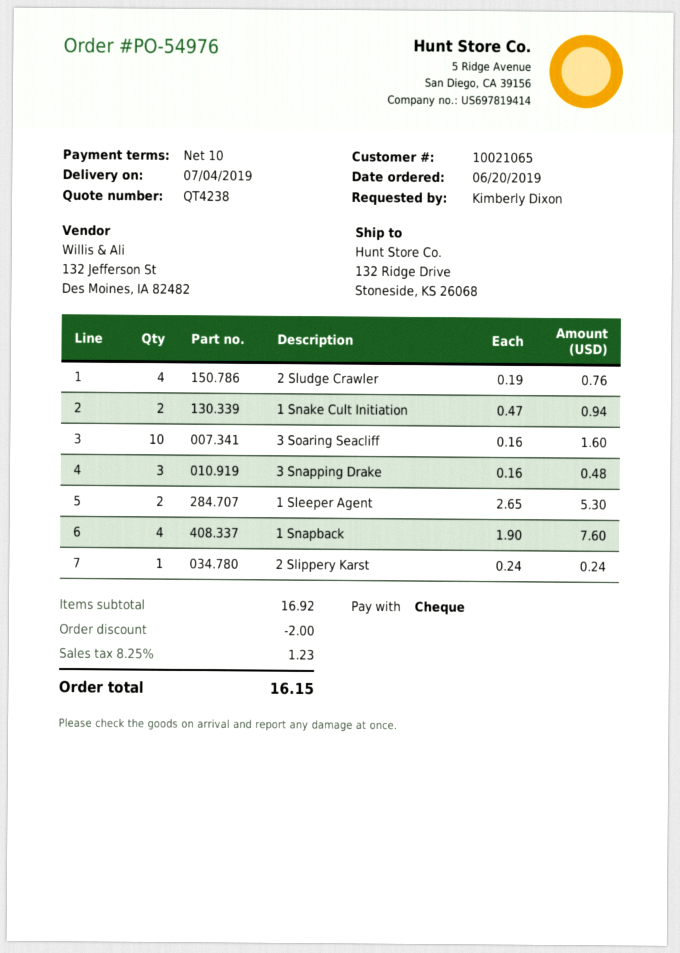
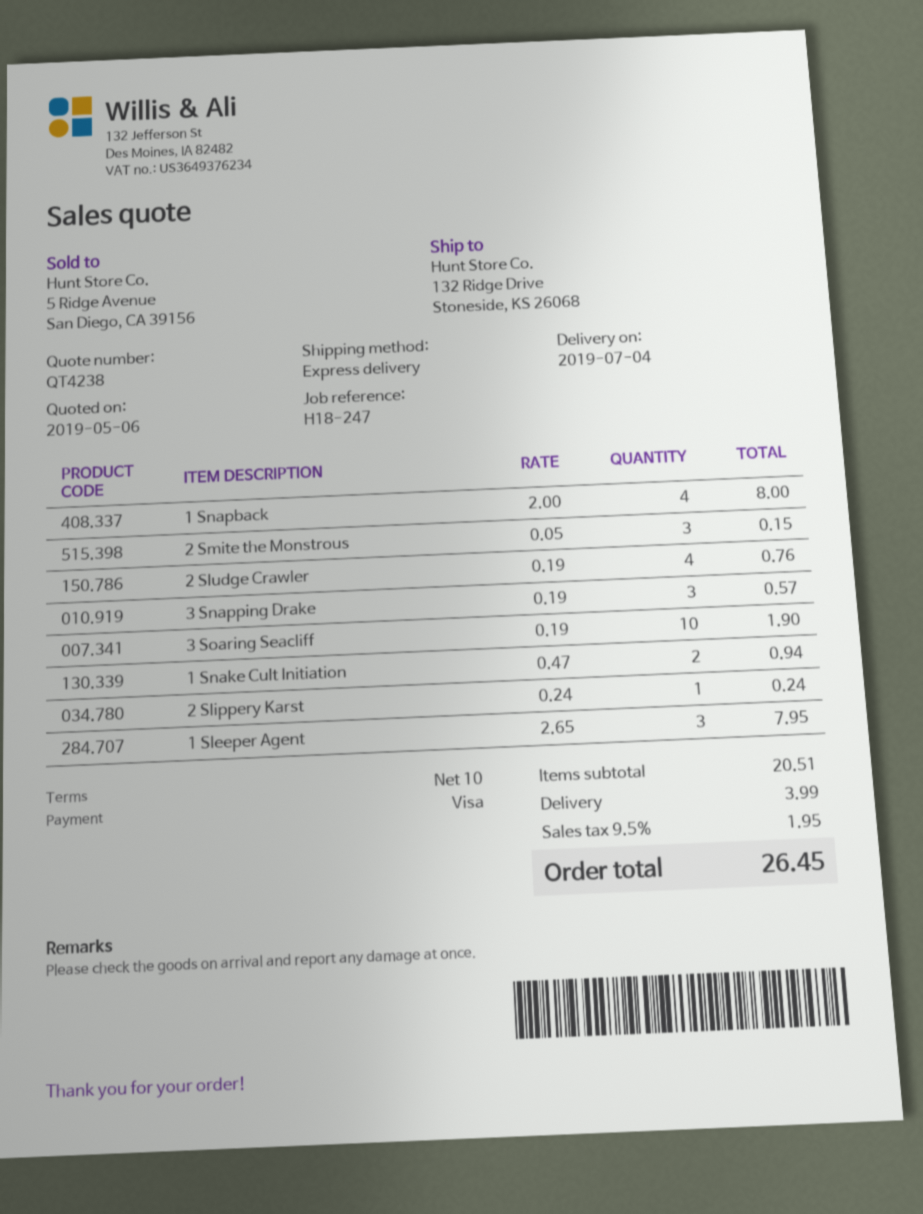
payment method: cheque -> Visa
3 Soaring Seacliff: 10 x 0.16 = 1.60 -> 10 x 0.19 = 1.90
3 Snapping Drake: 3 x 0.16 = 0.48 -> 3 x 0.19 = 0.57
1 Sleeper Agent: 2 x 2.65 = 5.30 -> 3 x 2.65 = 7.95
1 Snapback: 4 x 1.90 = 7.60 -> 4 x 2.00 = 8.00
2 Smite the Monstrous: none -> 3 x 0.05 = 0.15
subtotal: 16.92 -> 20.51
discount: 2.00 -> none
shipping: none -> 3.99
tax: 8.25% = 1.23 -> 9.5% = 1.95
total: 16.15 -> 26.45

